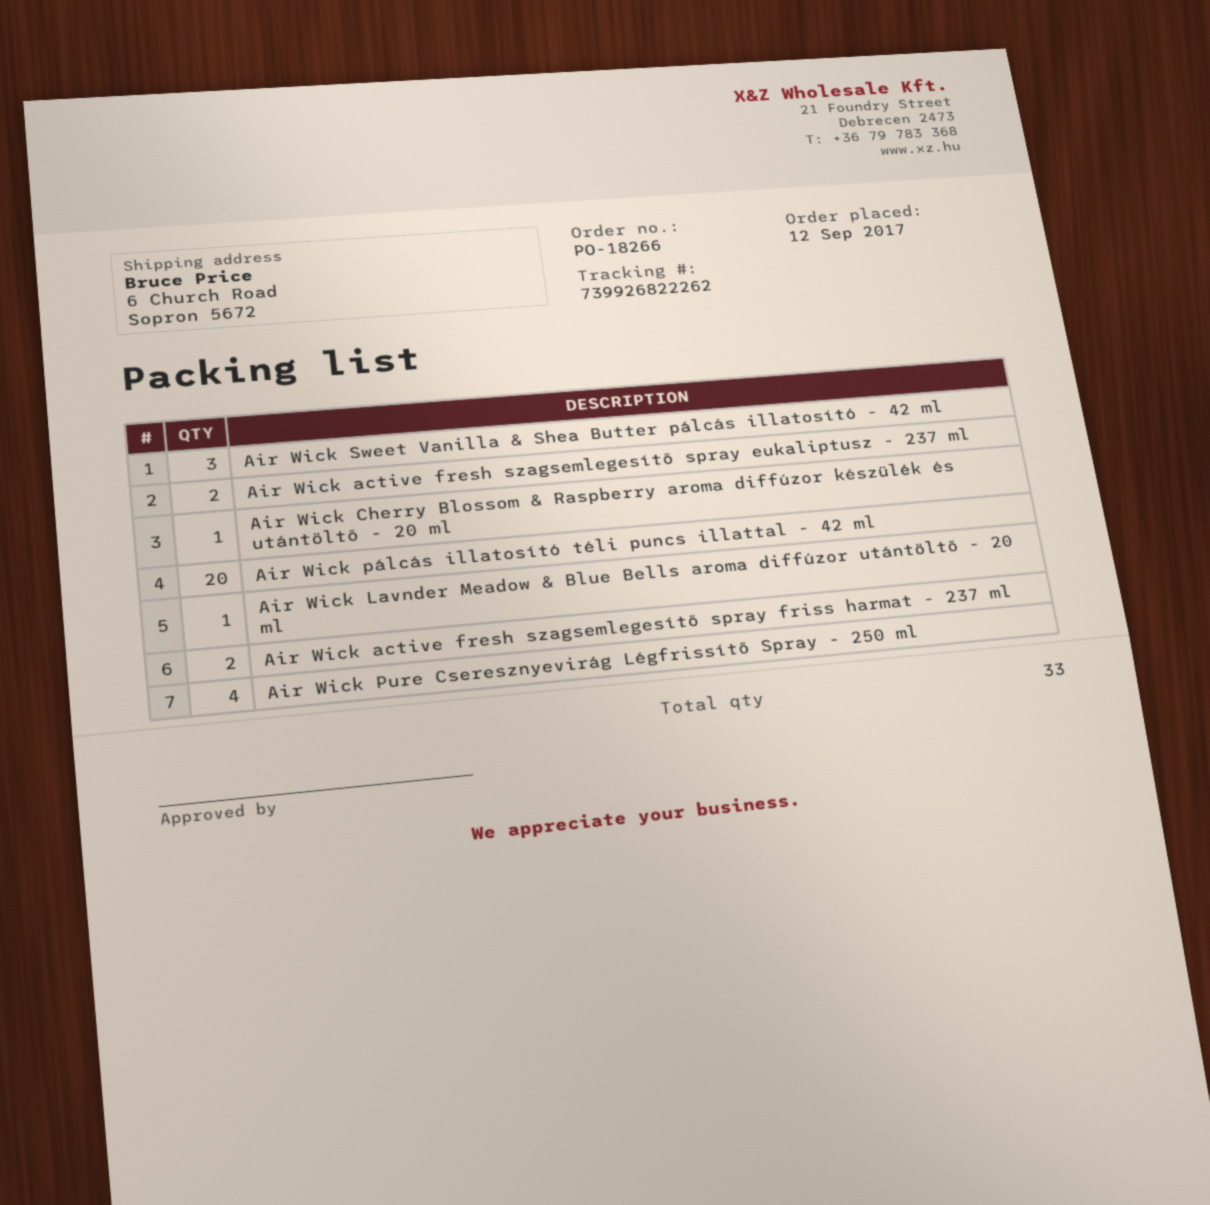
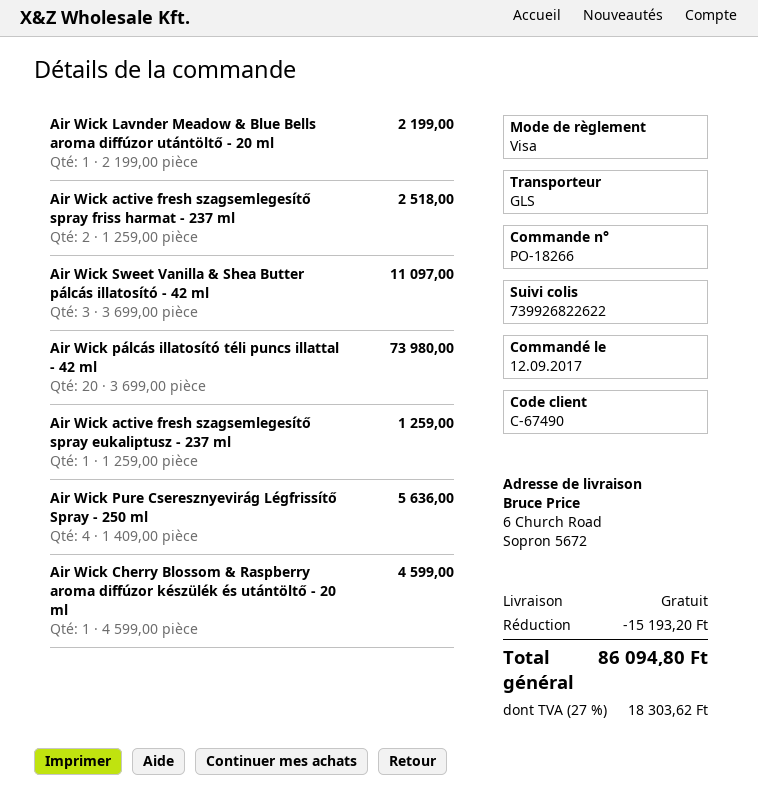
tracking number: 739926822262 -> 739926822622
Air Wick active fresh szagsemlegesítő spray eukaliptusz - 237 ml: 2 -> 1

